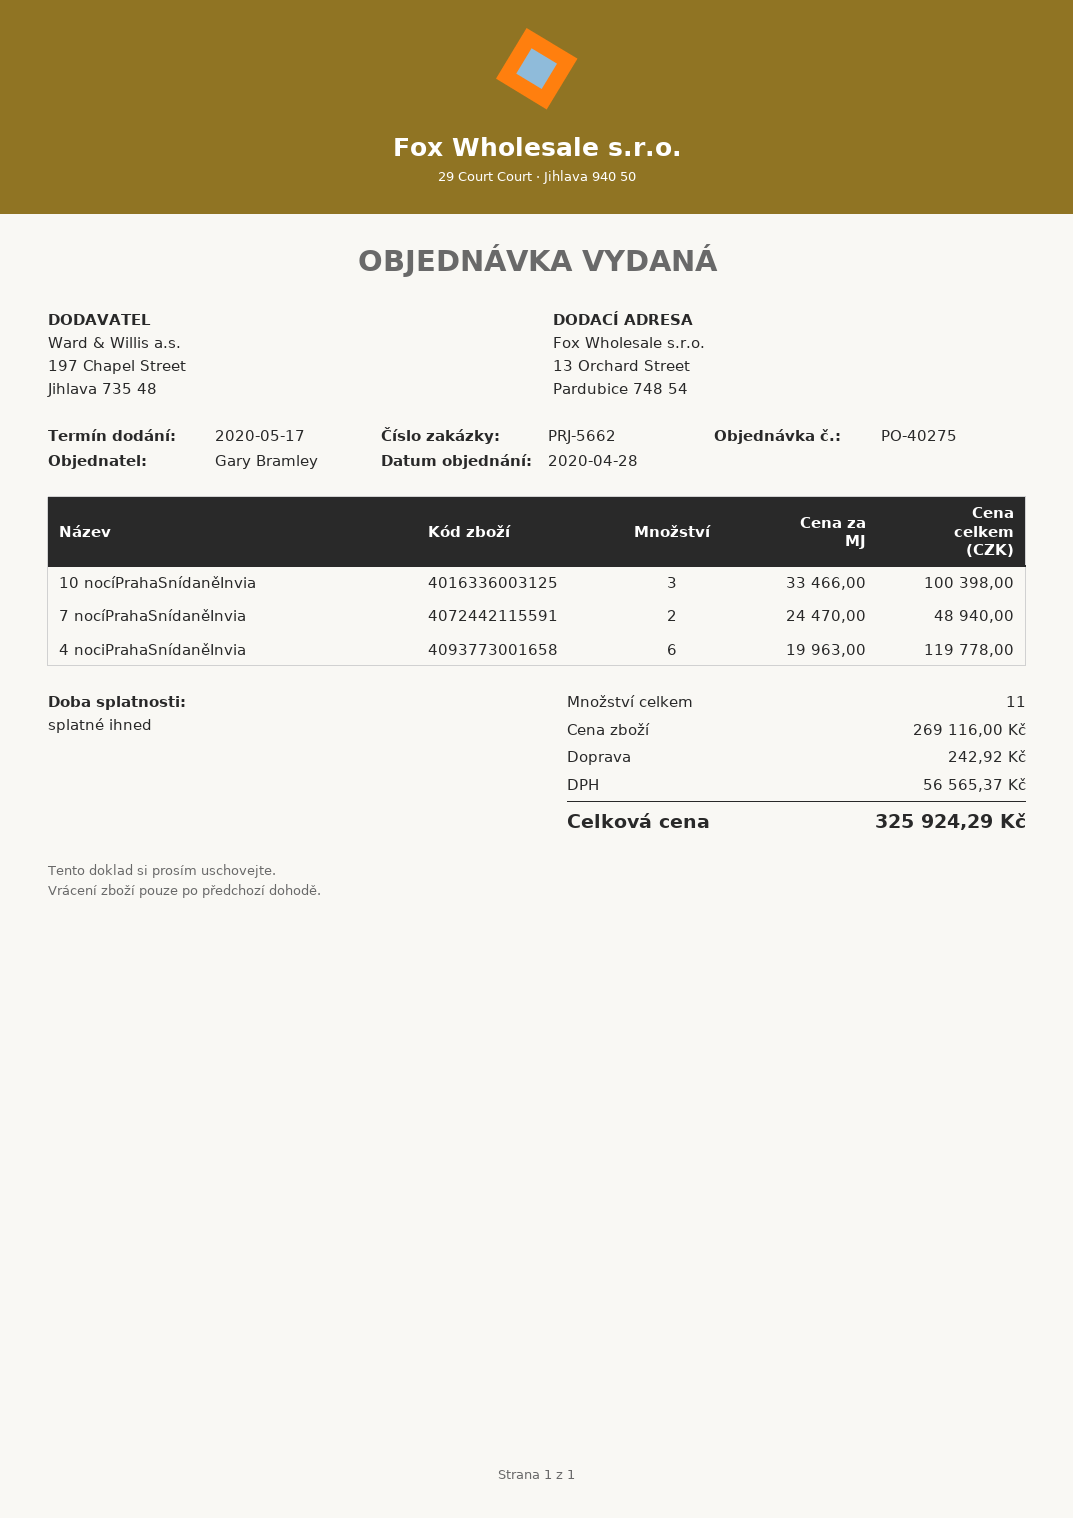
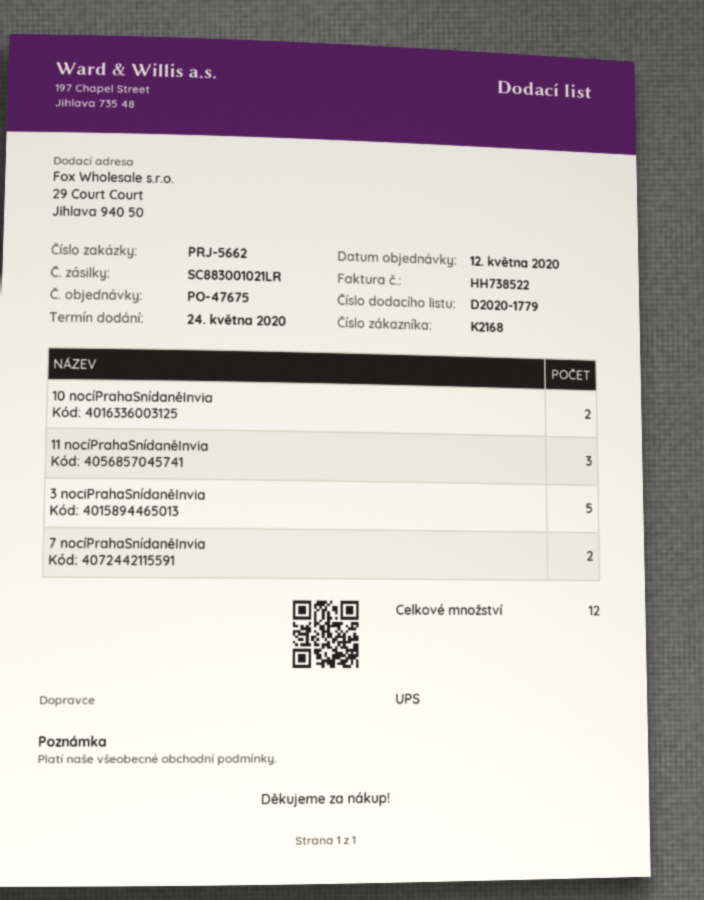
order number: PO-40275 -> PO-47675
order date: 2020-04-28 -> 2020-05-12
delivery date: 2020-05-17 -> 2020-05-24
ship to: 13 Orchard Street, Pardubice 748 54 -> 29 Court Court, Jihlava 940 50
10 nocíPrahaSnídaněInvia: 3 -> 2
4 nociPrahaSnídaněInvia: 6 -> none
11 nocíPrahaSnídaněInvia: none -> 3
3 nociPrahaSnídaněInvia: none -> 5
total quantity: 11 -> 12

